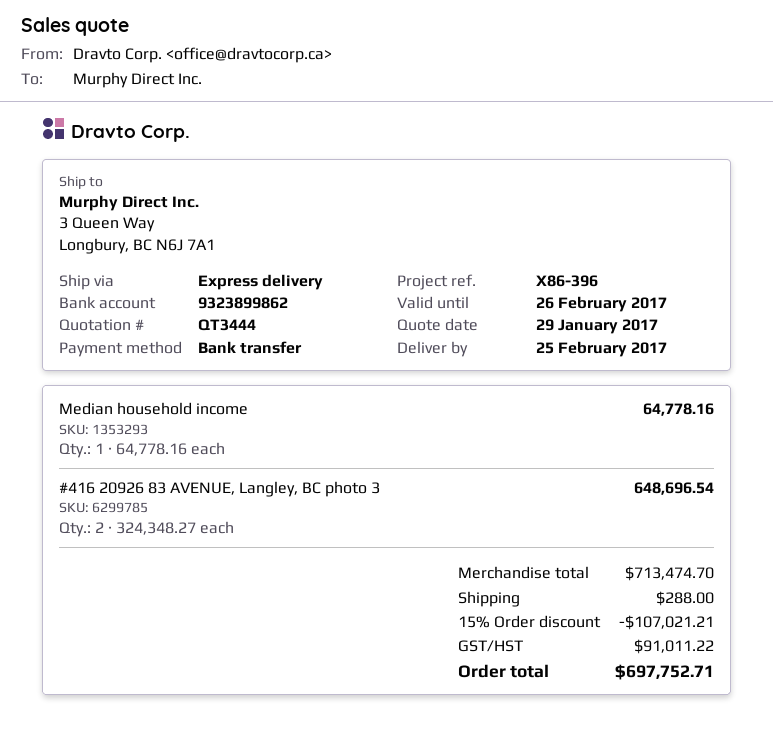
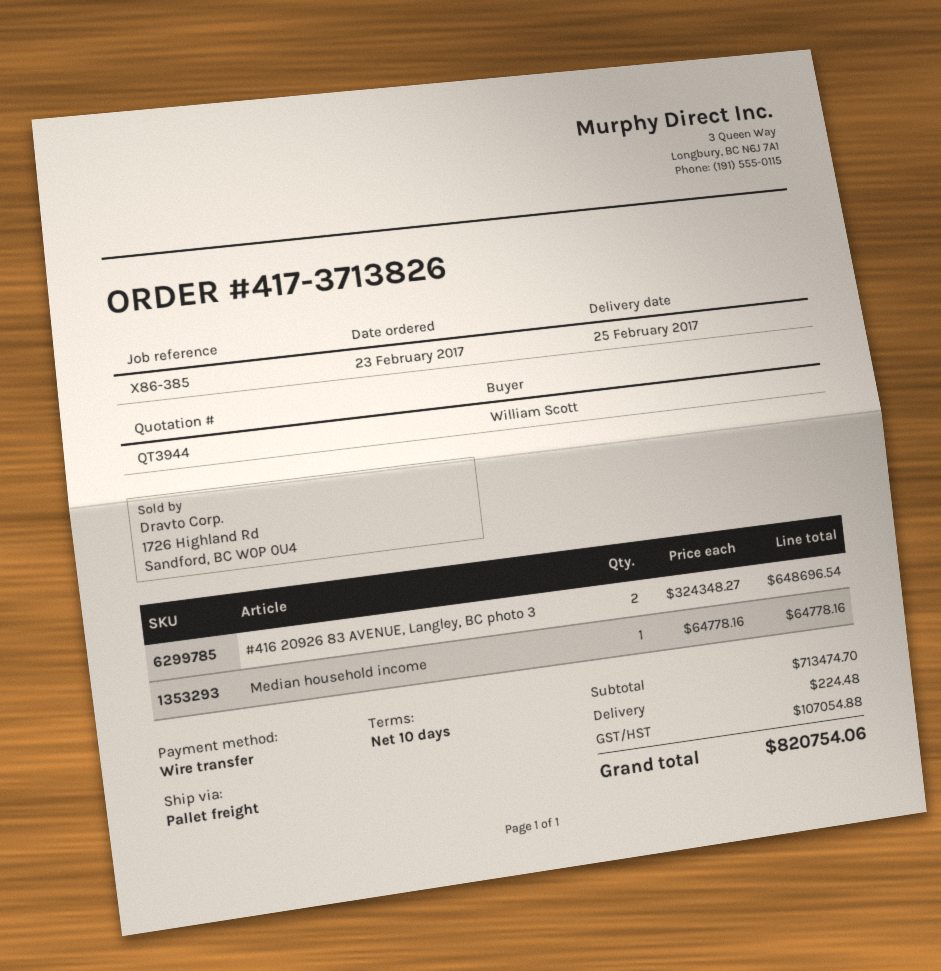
quote number: QT3444 -> QT3944
reference: X86-396 -> X86-385
shipping method: express -> pallet freight
discount: 15% = 107021.21 -> none
shipping: 288.00 -> 224.48
tax: 91011.22 -> 107054.88
total: 697752.71 -> 820754.06

